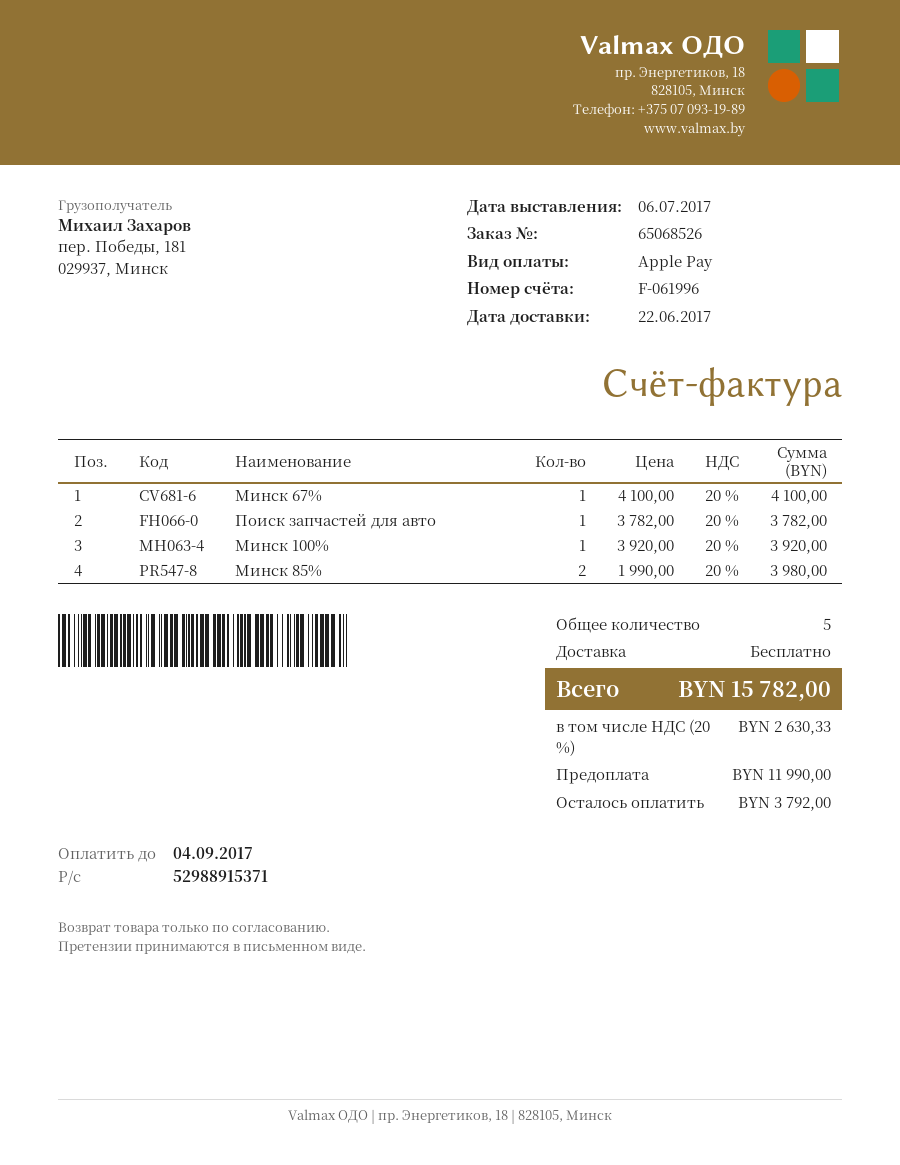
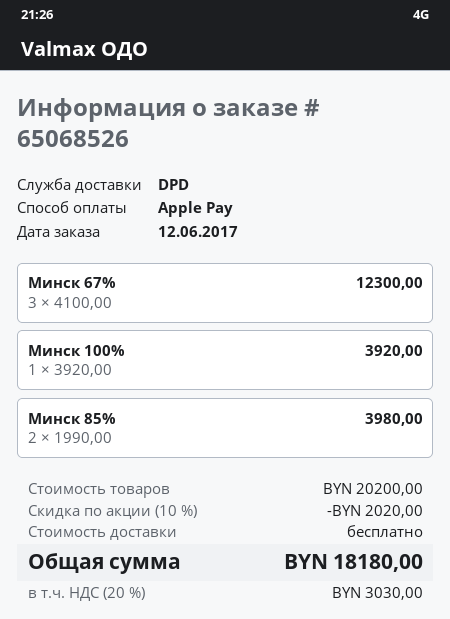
Минск 67%: 1 x 4100.00 = 4100.00 -> 3 x 4100.00 = 12300.00
Поиск запчастей для авто: 1 x 3782.00 = 3782.00 -> none
discount: none -> 10% = 2020.00
tax: 20% = 2630.33 -> 20% = 3030.00
total: 15782.00 -> 18180.00

